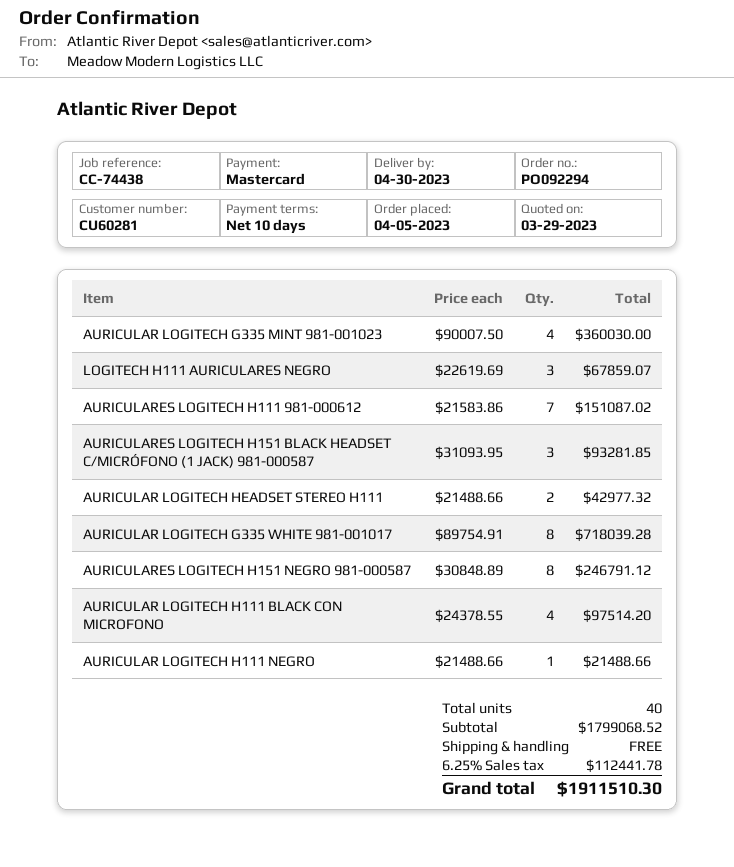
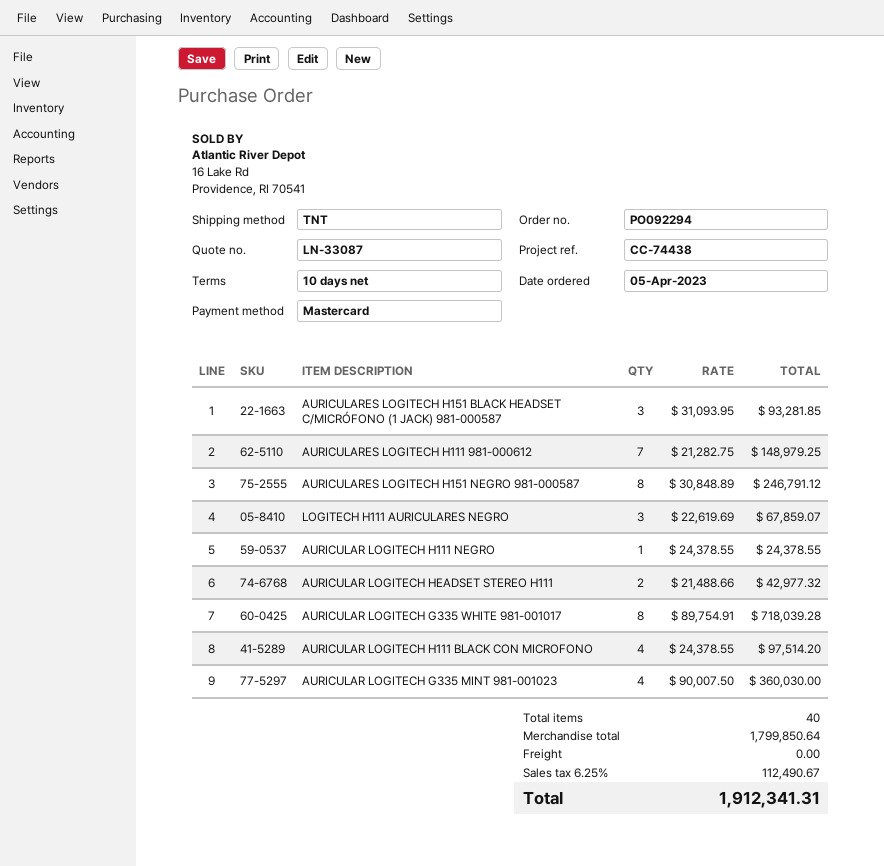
AURICULARES LOGITECH H111 981-000612: 7 x 21583.86 = 151087.02 -> 7 x 21282.75 = 148979.25
AURICULAR LOGITECH H111 NEGRO: 1 x 21488.66 = 21488.66 -> 1 x 24378.55 = 24378.55
subtotal: 1799068.52 -> 1799850.64
tax: 6.25% = 112441.78 -> 6.25% = 112490.67
total: 1911510.30 -> 1912341.31

